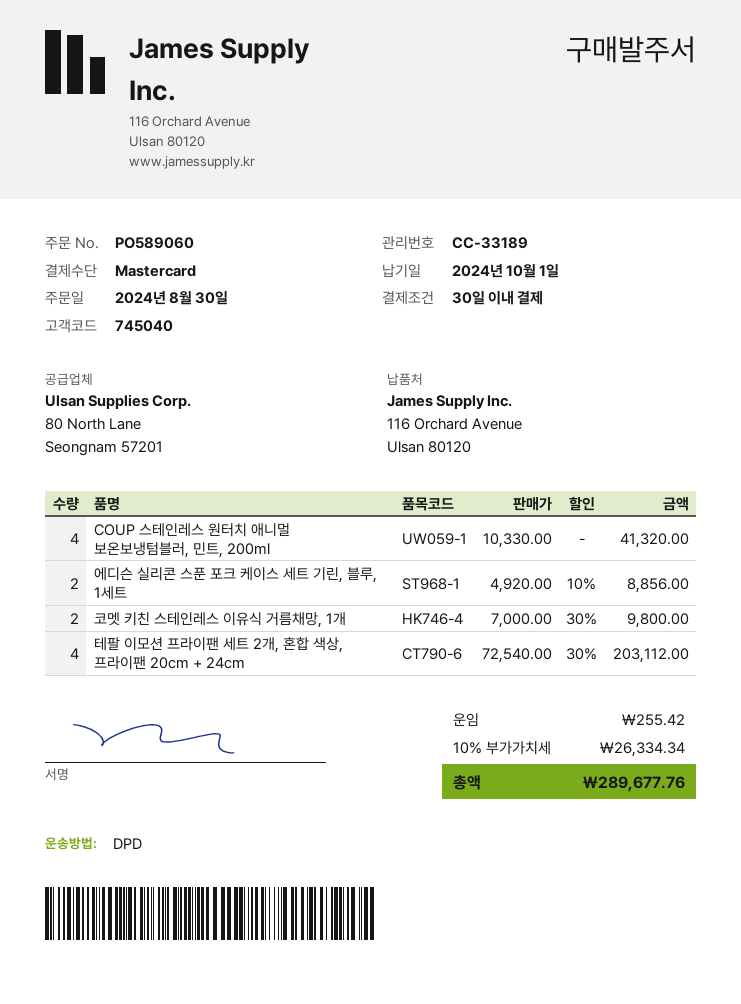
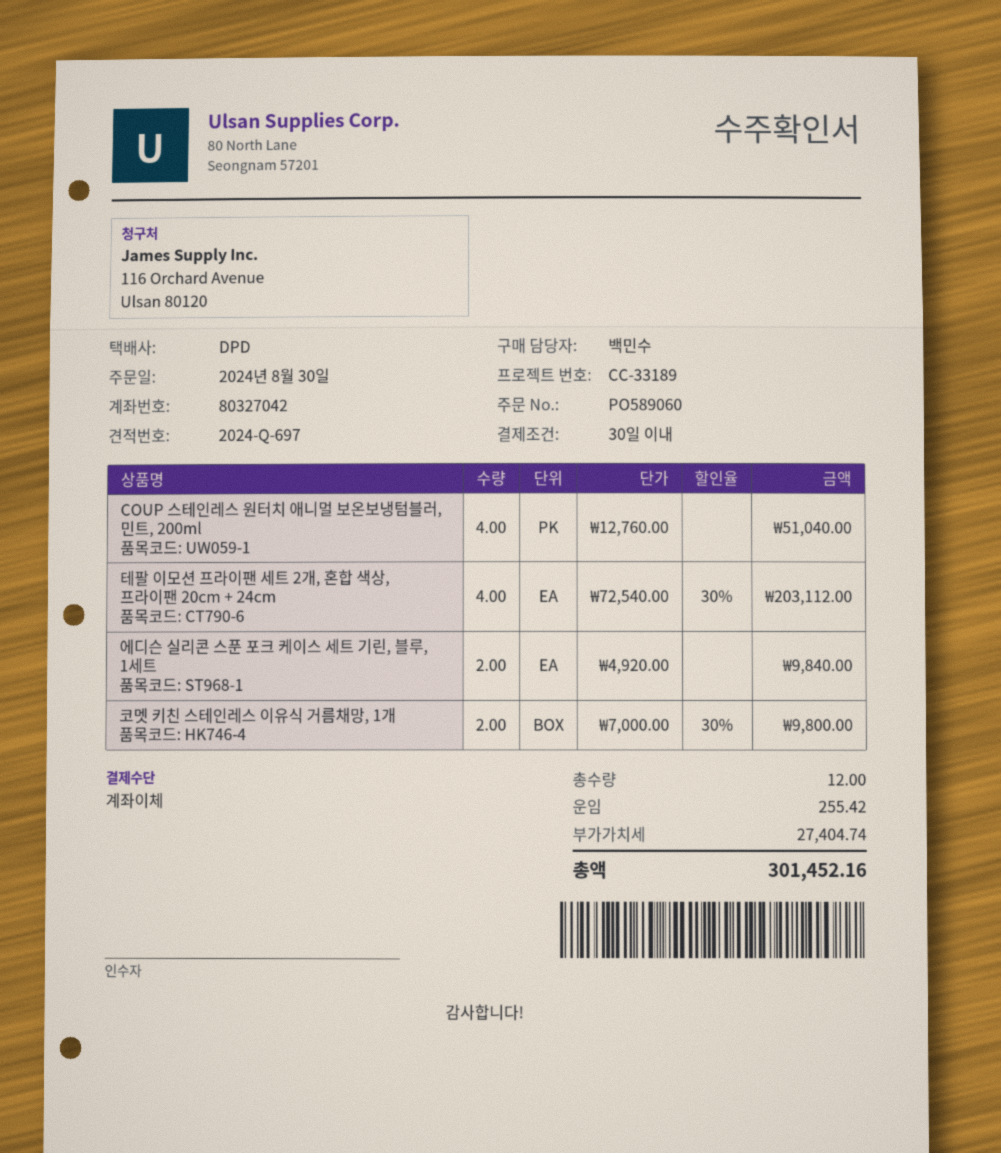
payment method: Mastercard -> bank transfer
COUP 스테인레스 원터치 애니멀 보온보냉텀블러, 민트, 200ml: 4 x 10330.00 = 41320.00 -> 4 x 12760.00 = 51040.00
에디슨 실리콘 스푼 포크 케이스 세트 기린, 블루, 1세트: 2 x 4920.00 - 10% = 8856.00 -> 2 x 4920.00 = 9840.00
tax: 26334.34 -> 27404.74
total: 289677.76 -> 301452.16

